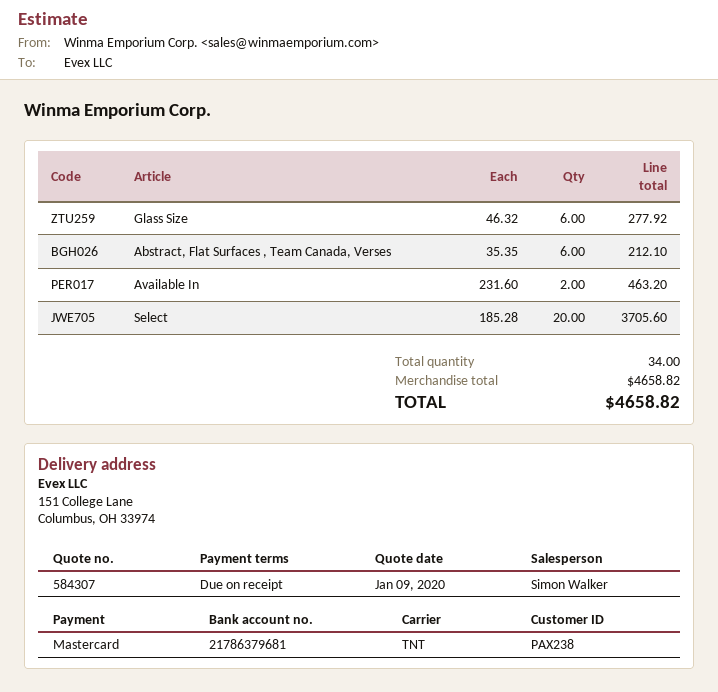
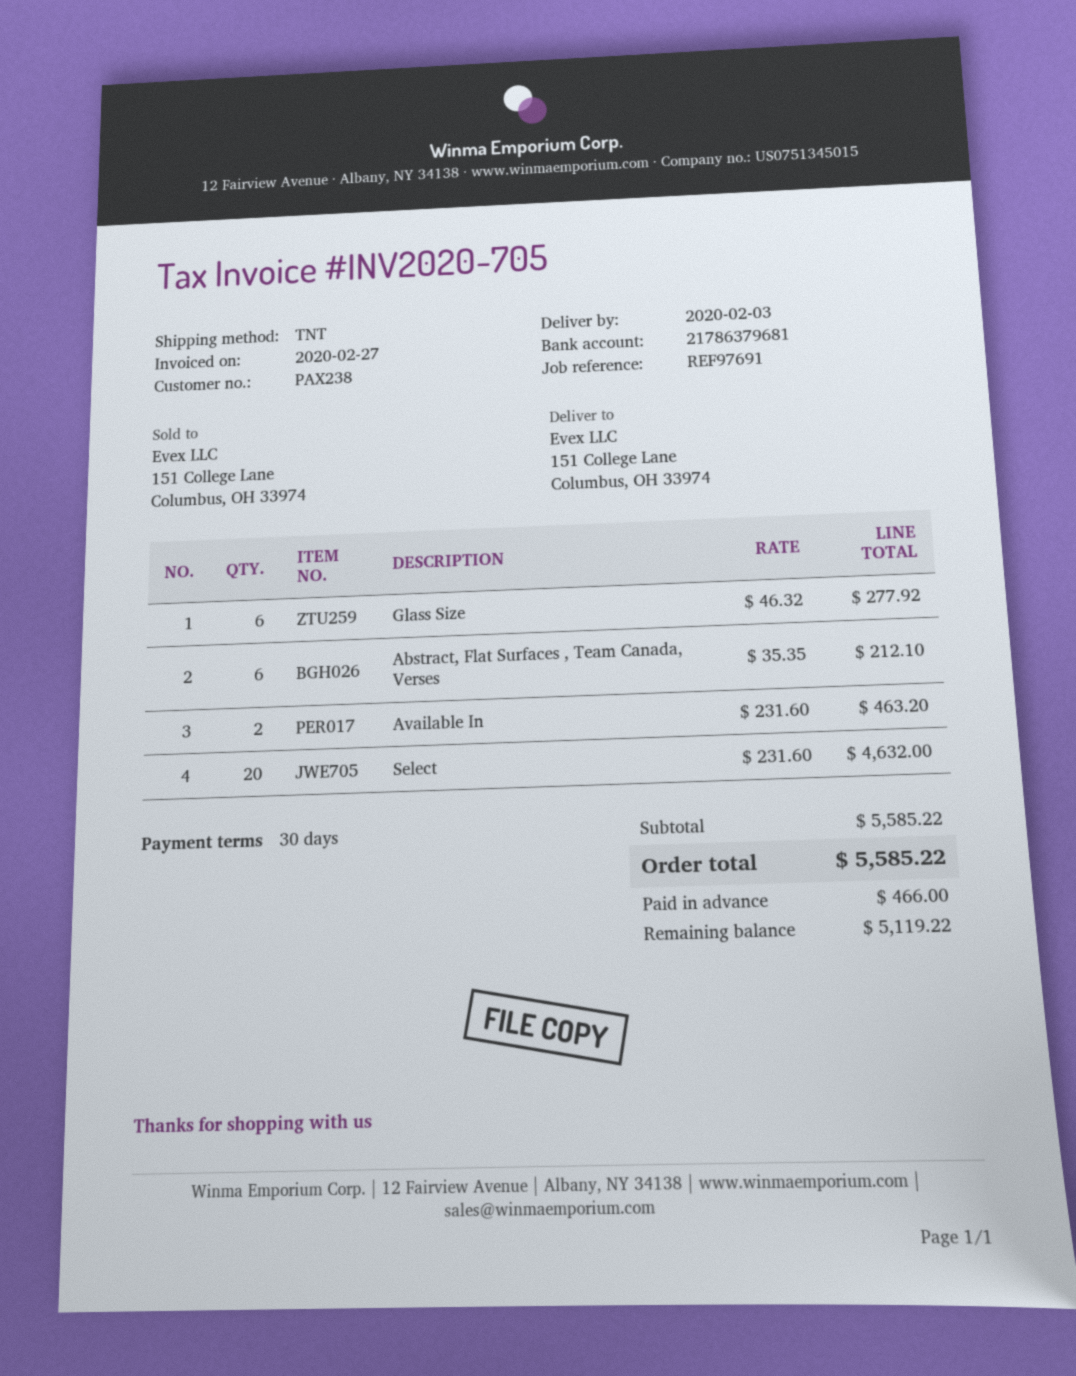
payment terms: on receipt -> 30 days
Select: 20 x 185.28 = 3705.60 -> 20 x 231.60 = 4632.00
subtotal: 4658.82 -> 5585.22
total: 4658.82 -> 5585.22

